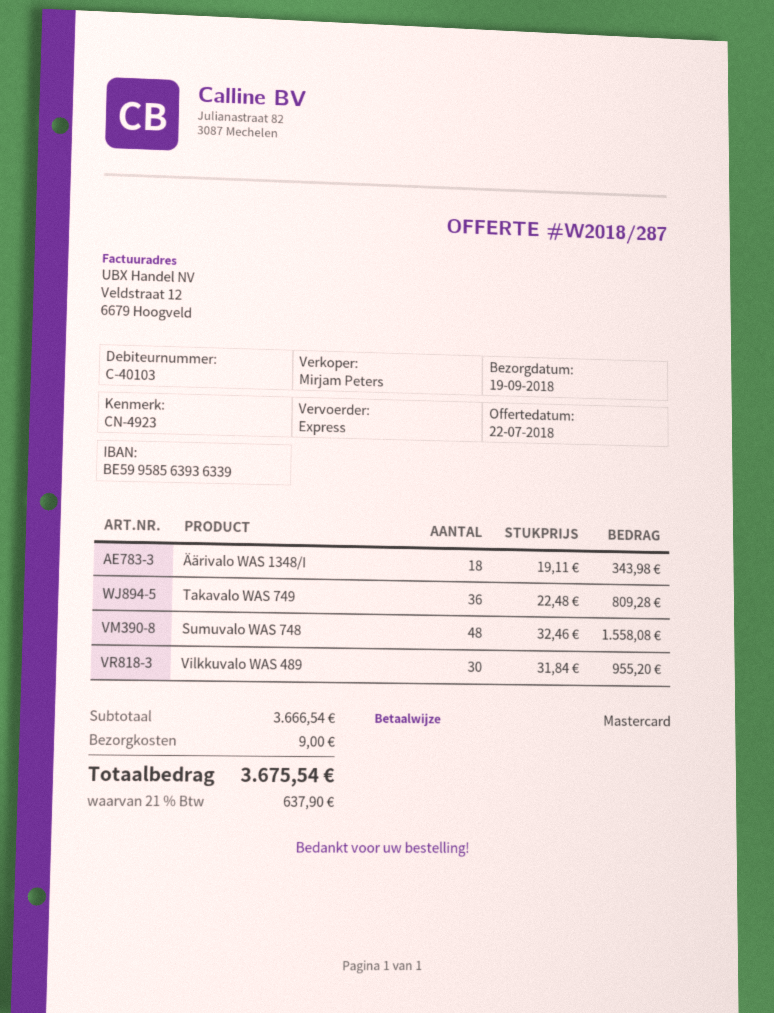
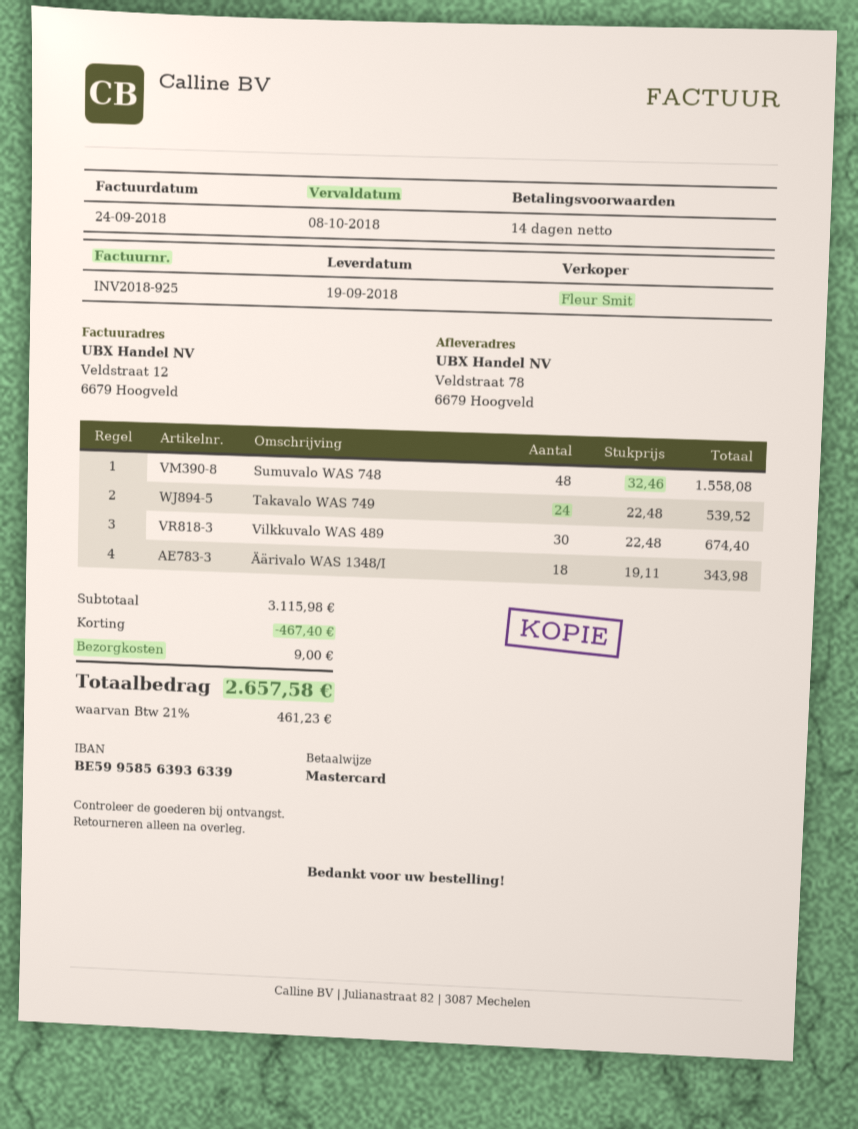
sales rep: Mirjam Peters -> Fleur Smit
Takavalo WAS 749: 36 x 22.48 = 809.28 -> 24 x 22.48 = 539.52
Vilkkuvalo WAS 489: 30 x 31.84 = 955.20 -> 30 x 22.48 = 674.40
subtotal: 3666.54 -> 3115.98
discount: none -> 467.40
tax: 21% = 637.90 -> 21% = 461.23
total: 3675.54 -> 2657.58

